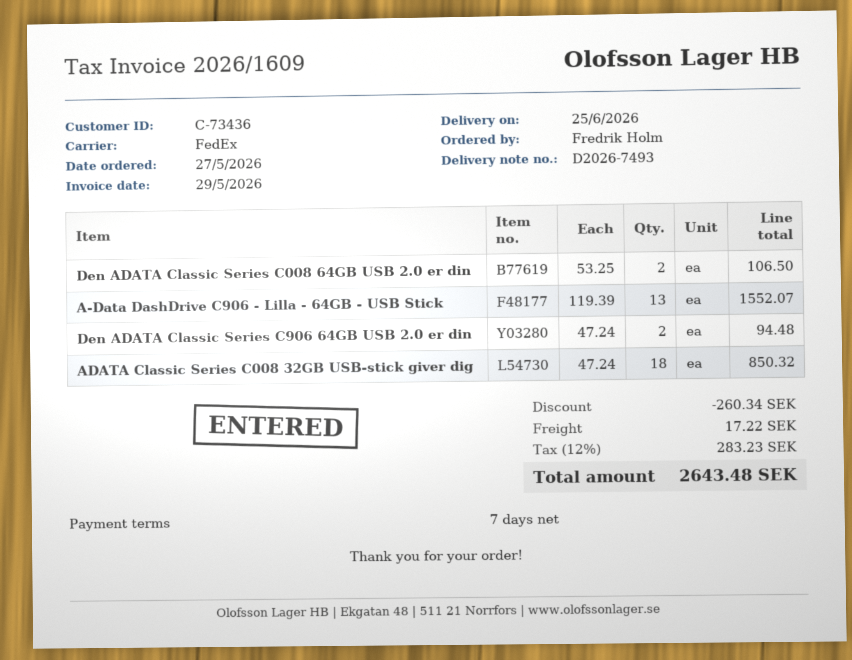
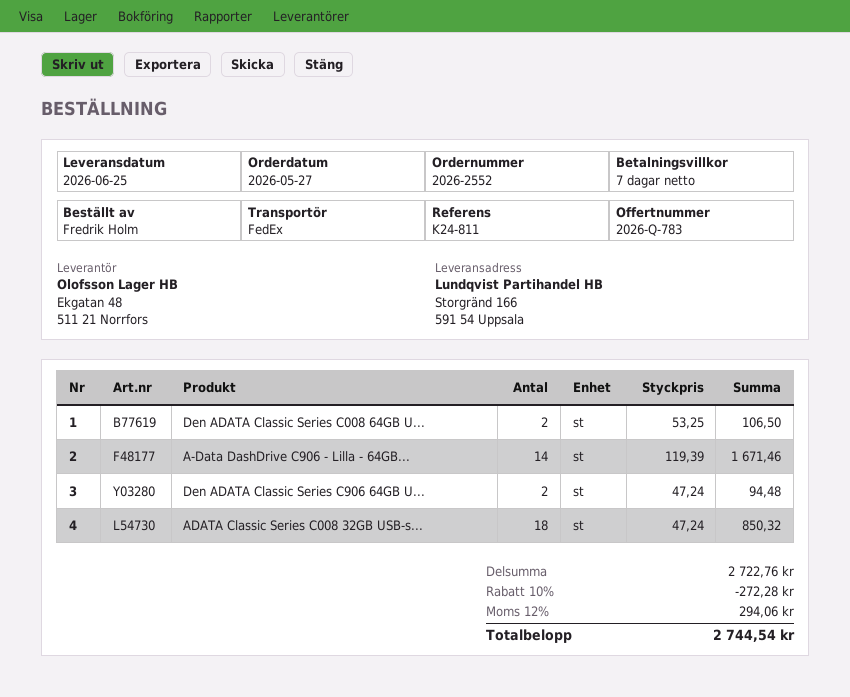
A-Data DashDrive C906 - Lilla - 64GB - USB Stick: 13 x 119.39 = 1552.07 -> 14 x 119.39 = 1671.46
discount: 260.34 -> 272.28
shipping: 17.22 -> none
tax: 12% = 283.23 -> 12% = 294.06
total: 2643.48 -> 2744.54

